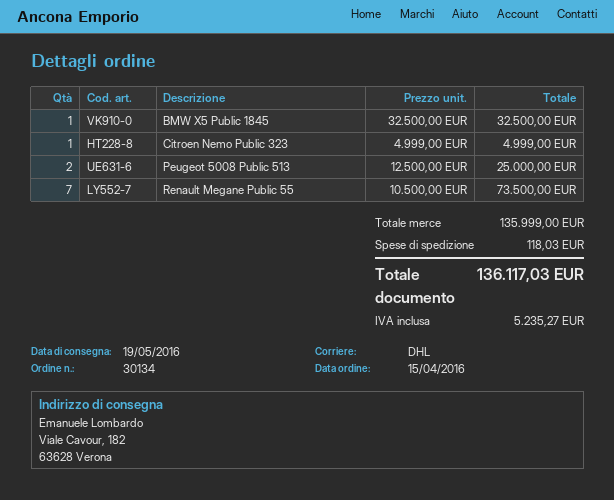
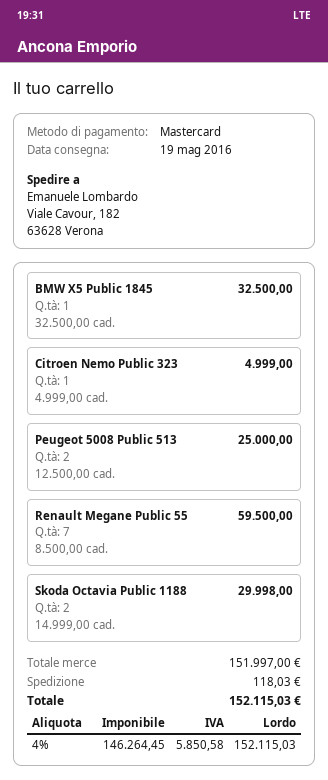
Renault Megane Public 55: 7 x 10500.00 = 73500.00 -> 7 x 8500.00 = 59500.00
Skoda Octavia Public 1188: none -> 2 x 14999.00 = 29998.00
subtotal: 135999.00 -> 151997.00
tax: 5235.27 -> 5850.58
total: 136117.03 -> 152115.03

